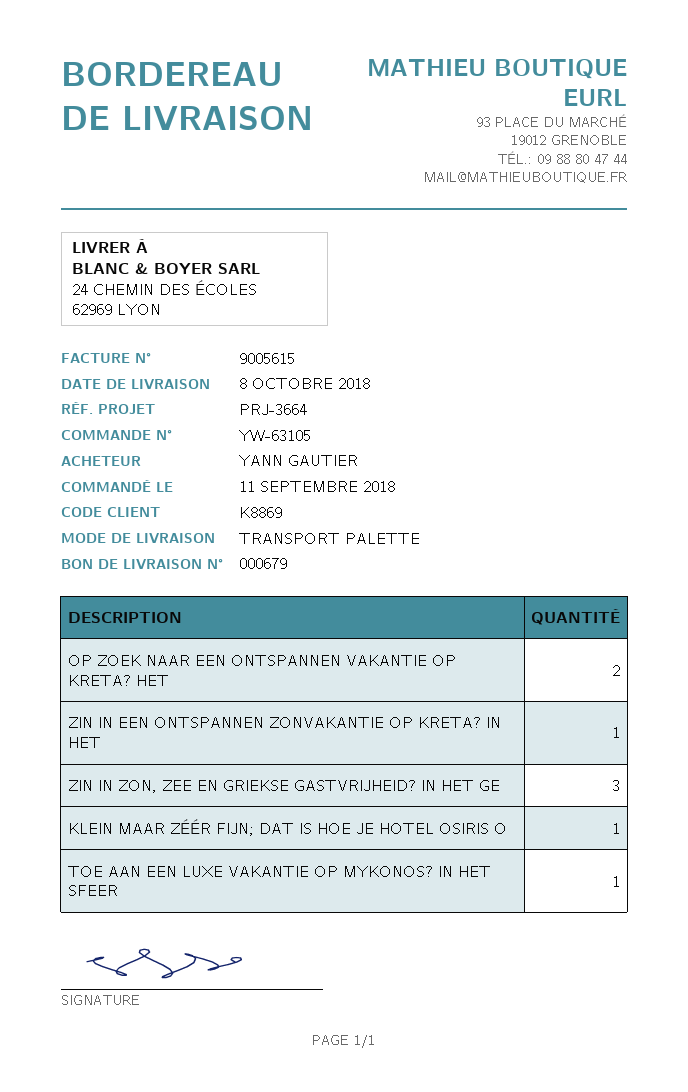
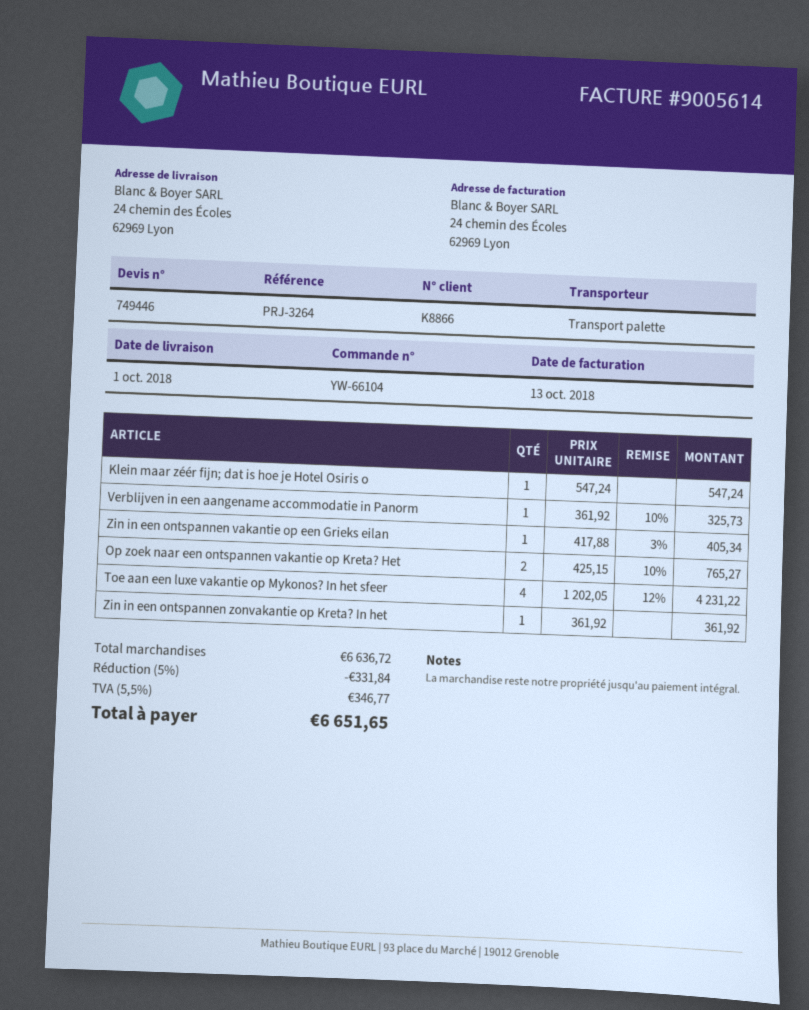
order number: YW-63105 -> YW-66104
delivery date: 2018-10-08 -> 2018-10-01
invoice number: 9005615 -> 9005614
customer number: K8869 -> K8866
reference: PRJ-3664 -> PRJ-3264
ZIN IN ZON, ZEE EN GRIEKSE GASTVRIJHEID? IN HET GE: 3 -> none
TOE AAN EEN LUXE VAKANTIE OP MYKONOS? IN HET SFEER: 1 -> 4
Verblijven in een aangename accommodatie in Panorm: none -> 1
Zin in een ontspannen vakantie op een Grieks eilan: none -> 1

